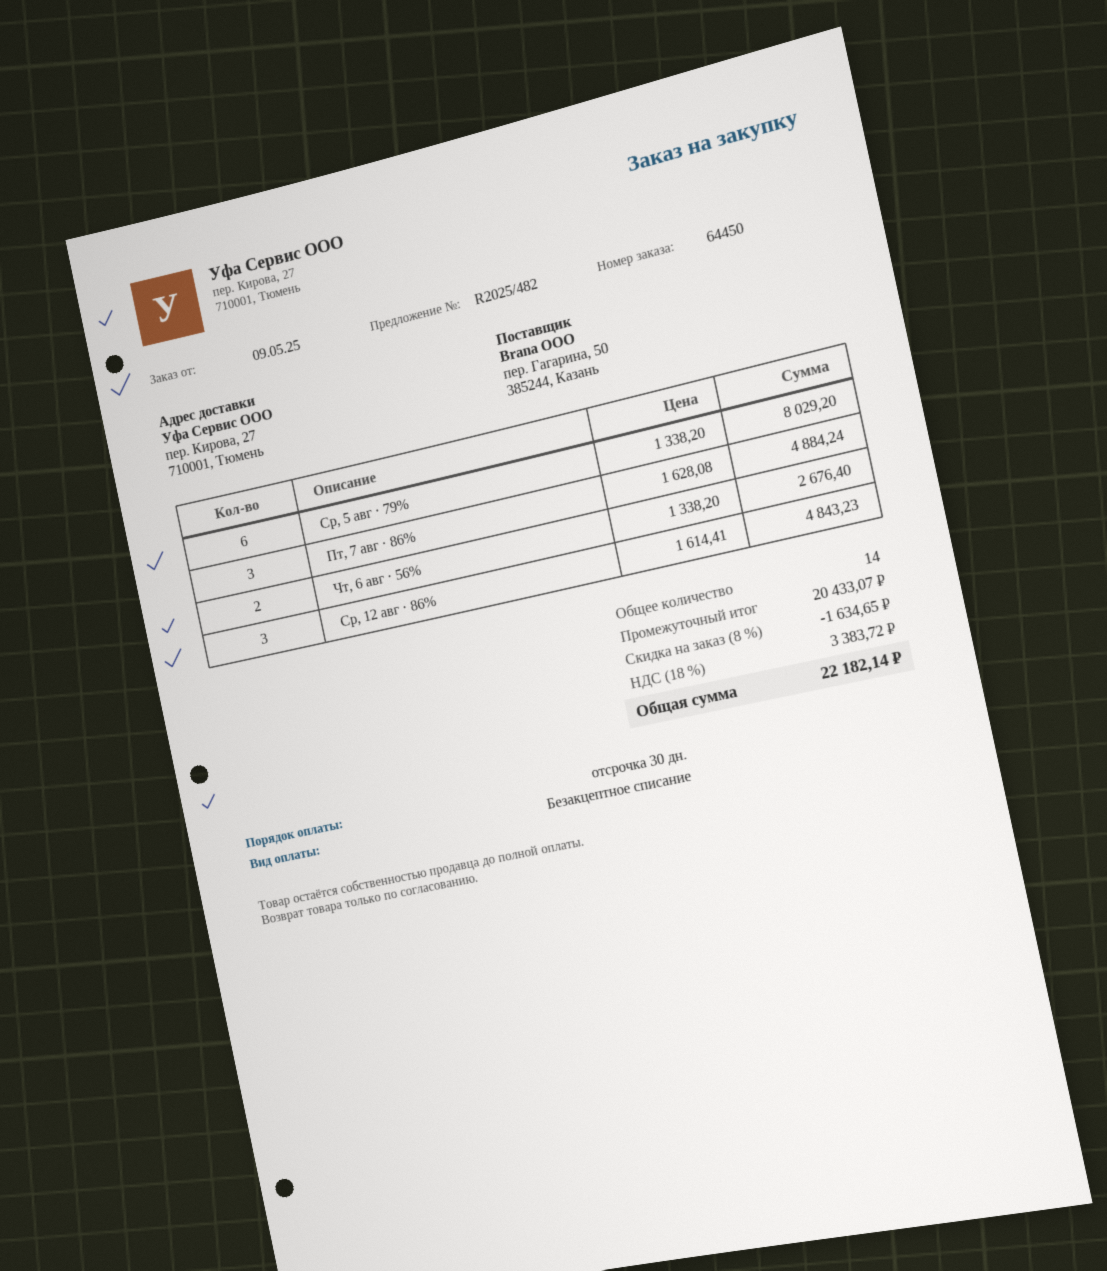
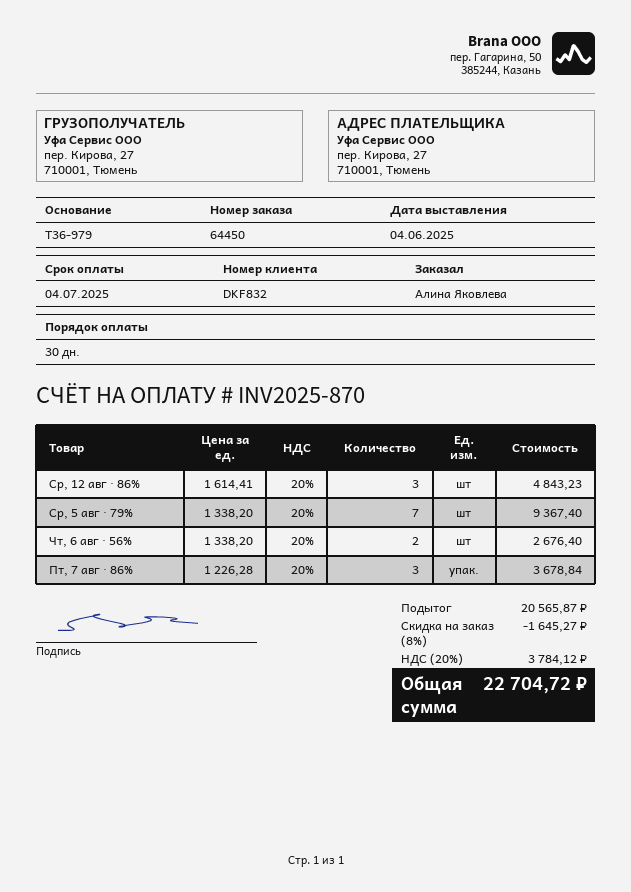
Ср, 5 авг · 79%: 6 x 1338.20 = 8029.20 -> 7 x 1338.20 = 9367.40
Пт, 7 авг · 86%: 3 x 1628.08 = 4884.24 -> 3 x 1226.28 = 3678.84
subtotal: 20433.07 -> 20565.87
discount: 8% = 1634.65 -> 8% = 1645.27
tax: 18% = 3383.72 -> 20% = 3784.12
total: 22182.14 -> 22704.72

